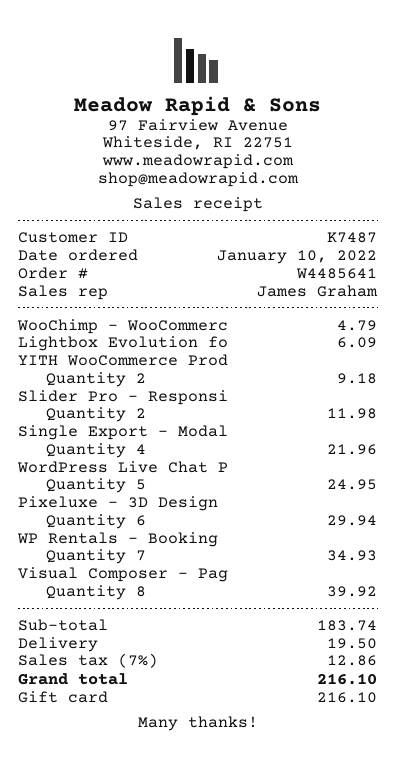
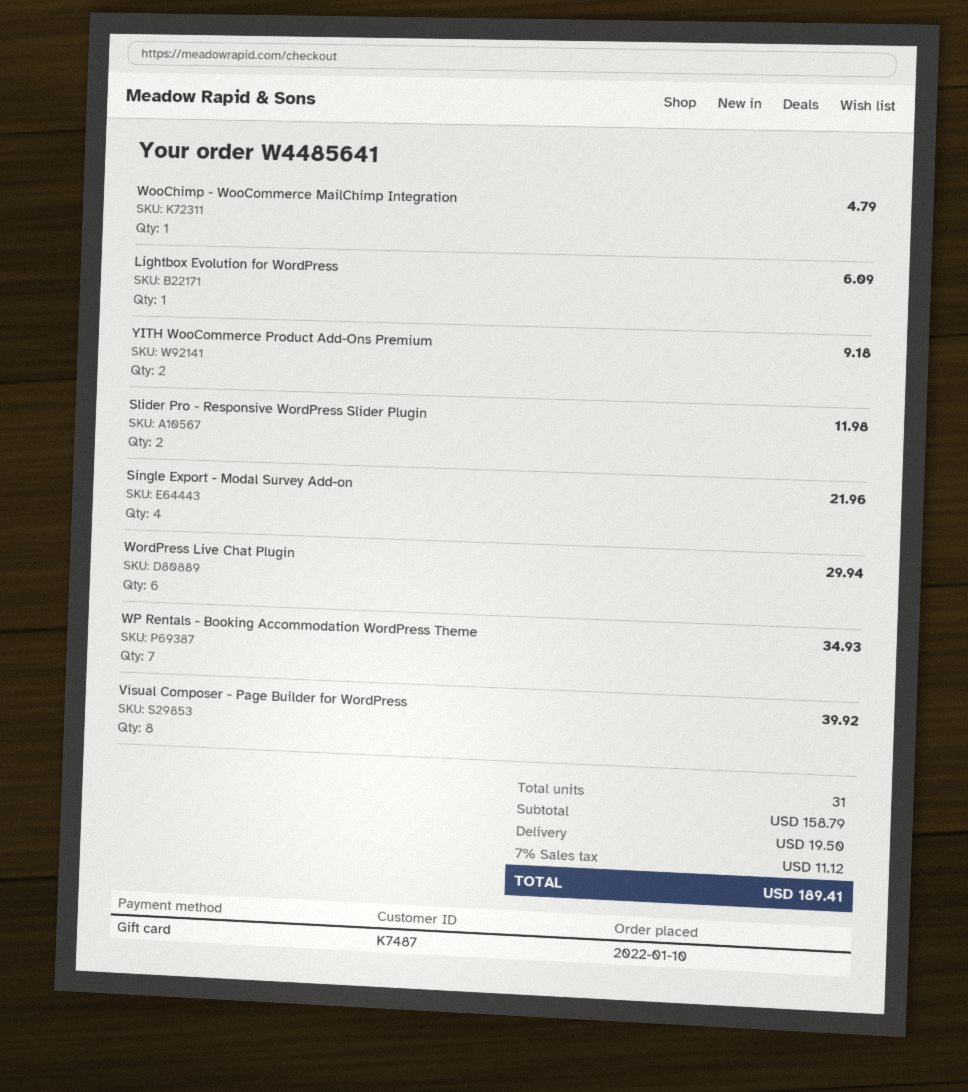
WordPress Live Chat P: 5 for 24.95 -> 6 for 29.94
Pixeluxe - 3D Design: 6 for 29.94 -> none
subtotal: 183.74 -> 158.79
tax: 7% = 12.86 -> 7% = 11.12
total: 216.10 -> 189.41

